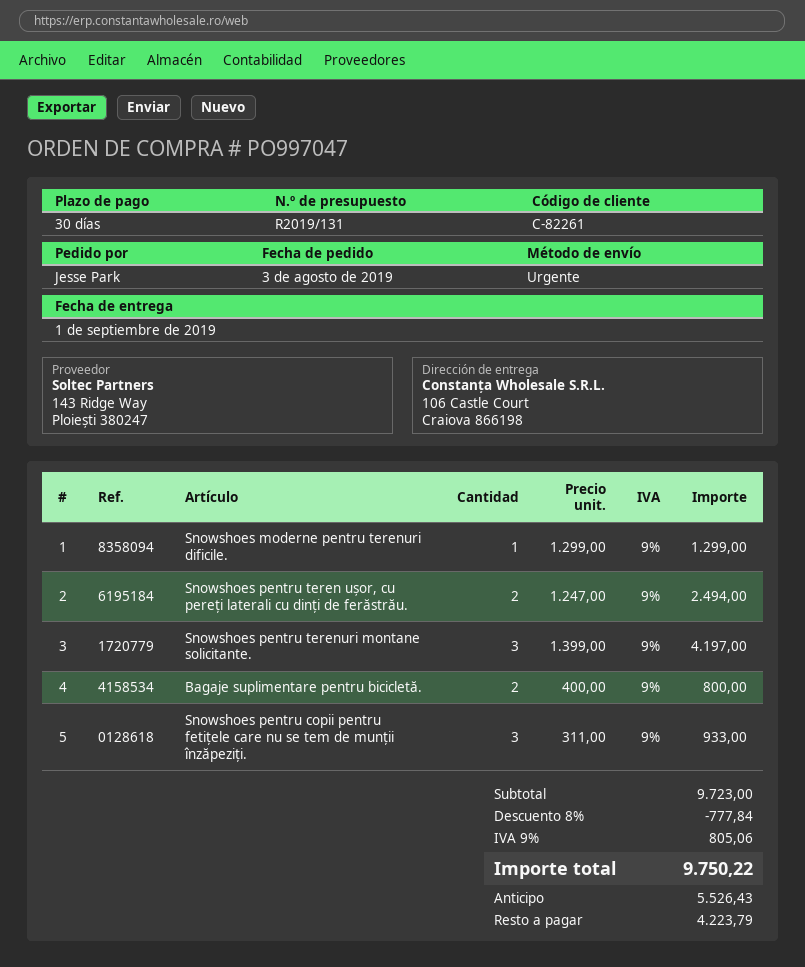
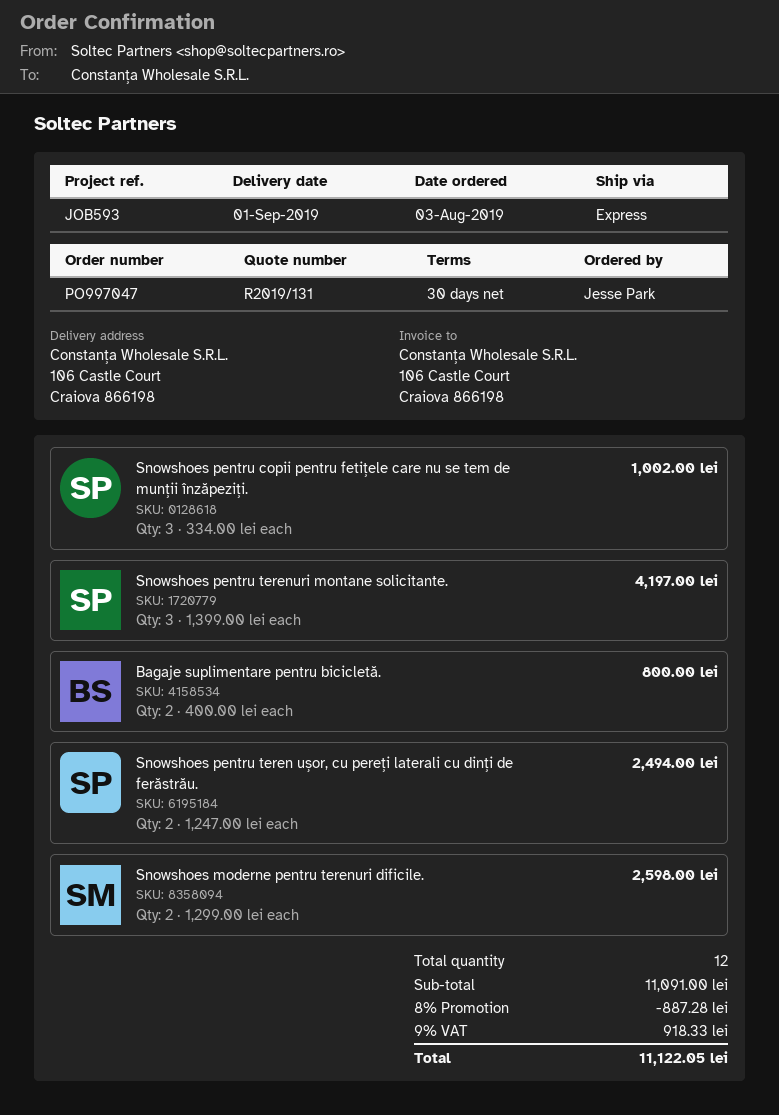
Snowshoes moderne pentru terenuri dificile.: 1 x 1299.00 = 1299.00 -> 2 x 1299.00 = 2598.00
Snowshoes pentru copii pentru fetițele care nu se tem de munții înzăpeziți.: 3 x 311.00 = 933.00 -> 3 x 334.00 = 1002.00
subtotal: 9723.00 -> 11091.00
discount: 8% = 777.84 -> 8% = 887.28
tax: 9% = 805.06 -> 9% = 918.33
total: 9750.22 -> 11122.05

